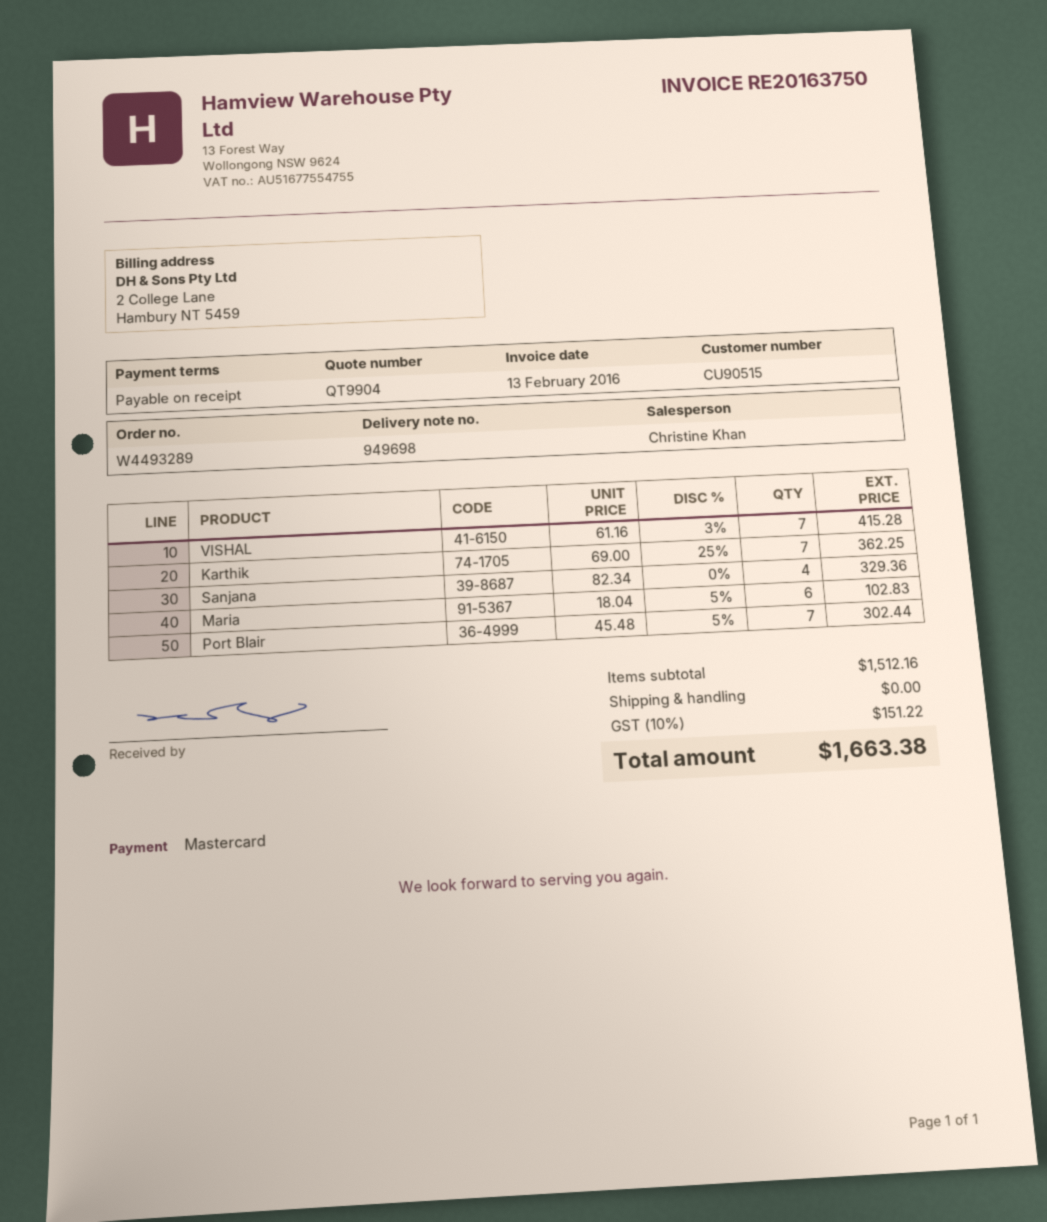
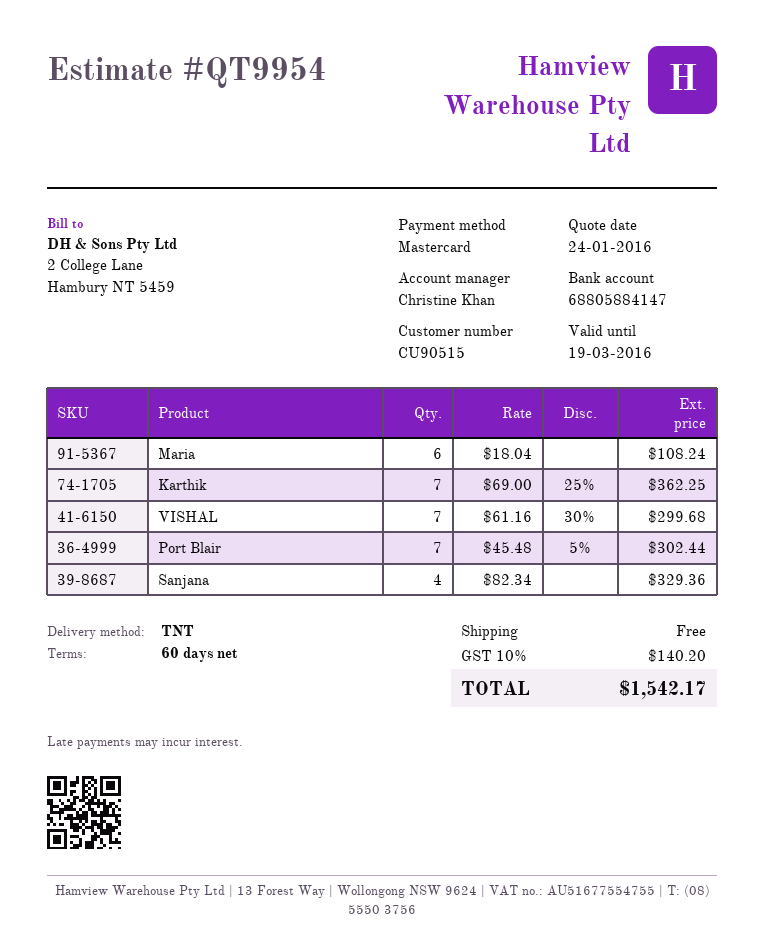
quote number: QT9904 -> QT9954
payment terms: on receipt -> 60 days
VISHAL: 7 x 61.16 - 3% = 415.28 -> 7 x 61.16 - 30% = 299.68
Maria: 6 x 18.04 - 5% = 102.83 -> 6 x 18.04 = 108.24
tax: 10% = 151.22 -> 10% = 140.20
total: 1663.38 -> 1542.17

